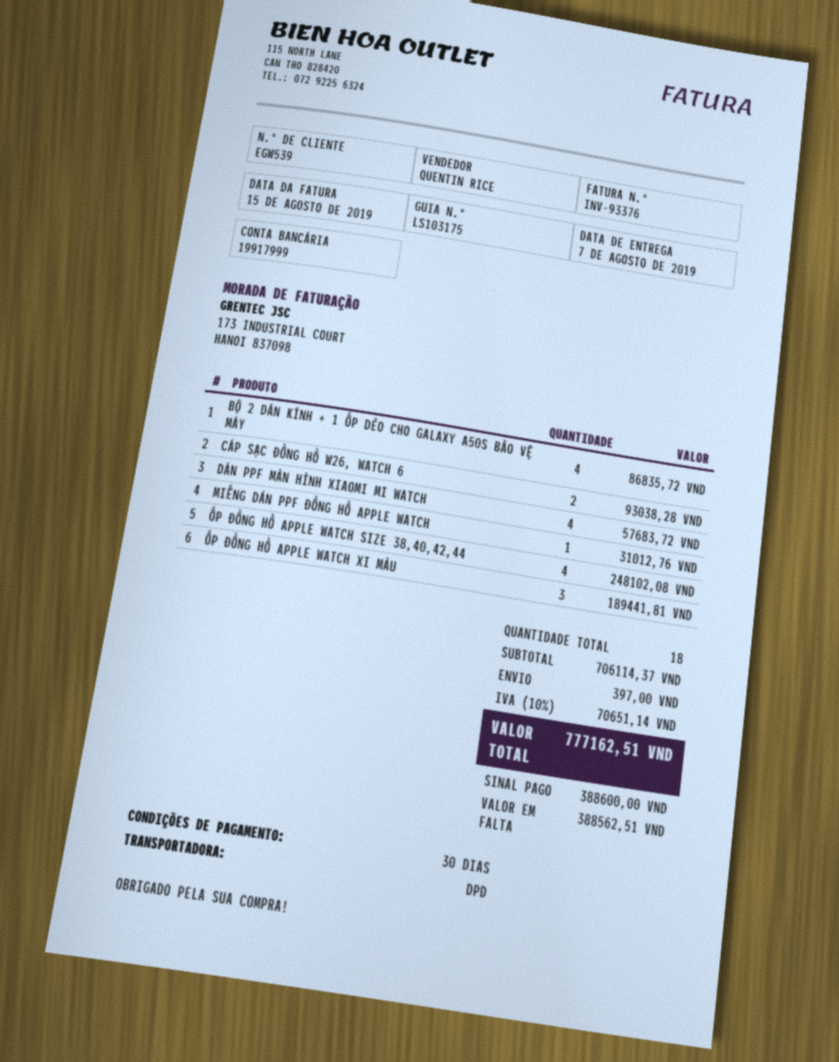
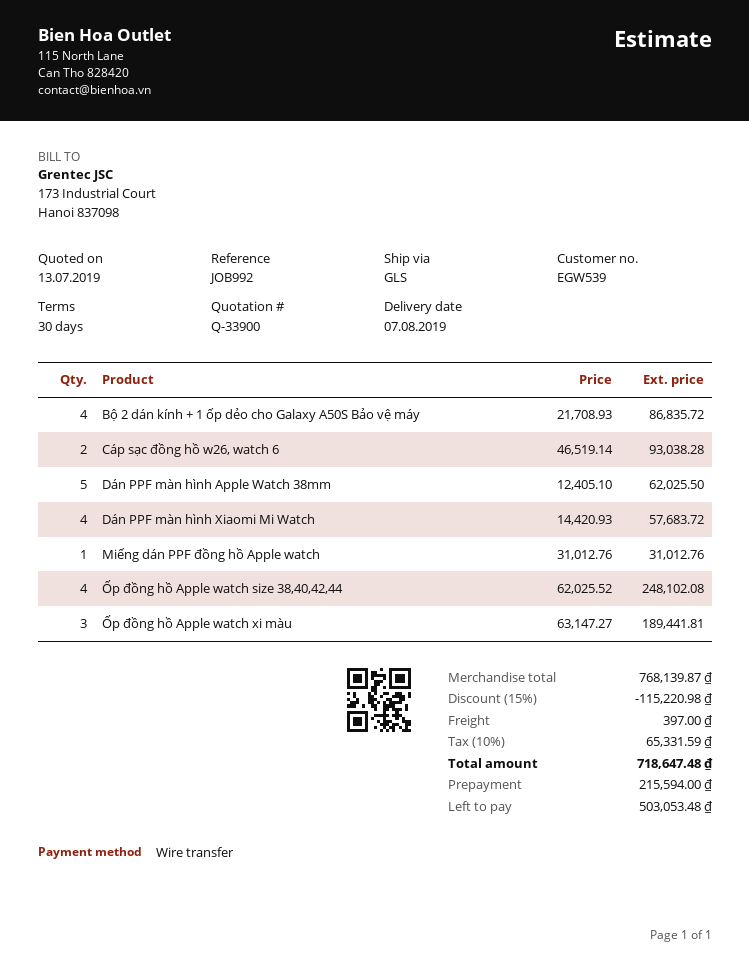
shipping method: DPD -> GLS
Dán PPF màn hình Apple Watch 38mm: none -> 5 for 62025.50
subtotal: 706114.37 -> 768139.87
discount: none -> 15% = 115220.98
tax: 10% = 70651.14 -> 10% = 65331.59
total: 777162.51 -> 718647.48
deposit: 388600.00 -> 215594.00
balance: 388562.51 -> 503053.48

